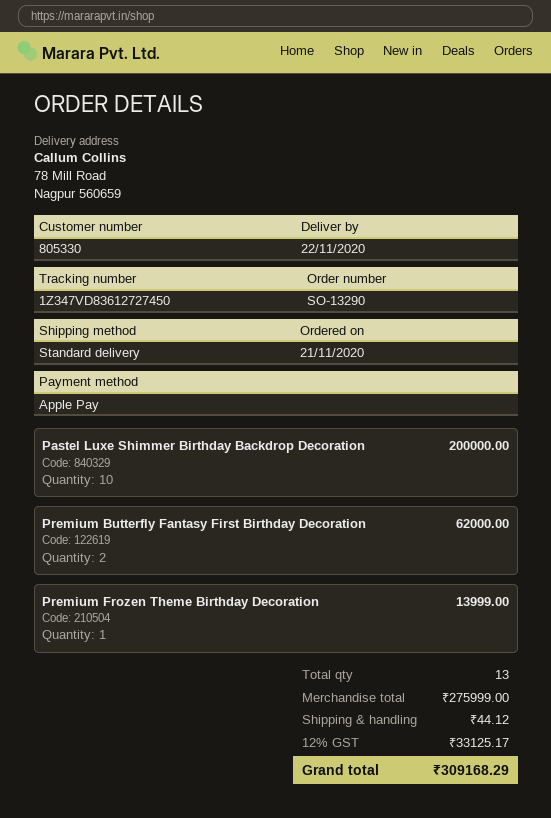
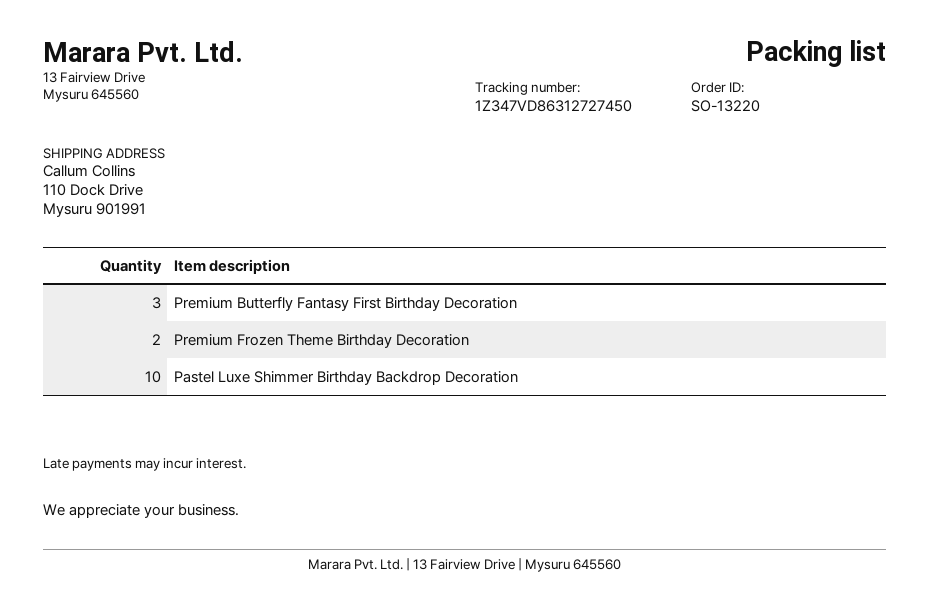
order number: SO-13290 -> SO-13220
tracking number: 1Z347VD83612727450 -> 1Z347VD86312727450
ship to: 78 Mill Road, Nagpur 560659 -> 110 Dock Drive, Mysuru 901991
Premium Butterfly Fantasy First Birthday Decoration: 2 -> 3
Premium Frozen Theme Birthday Decoration: 1 -> 2

